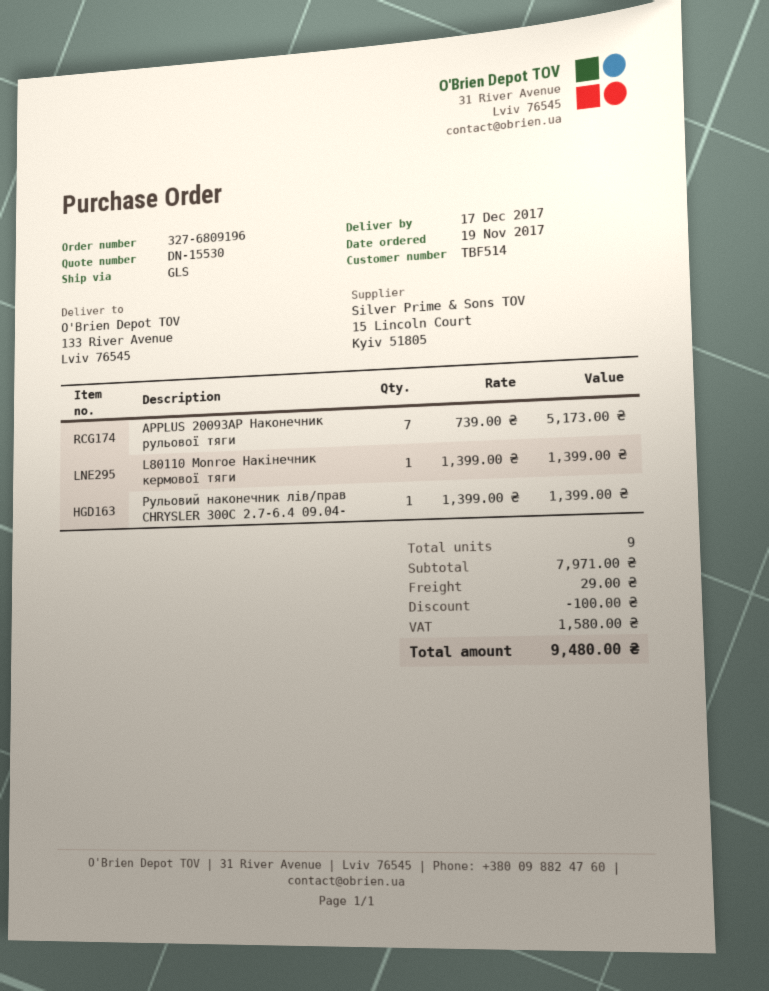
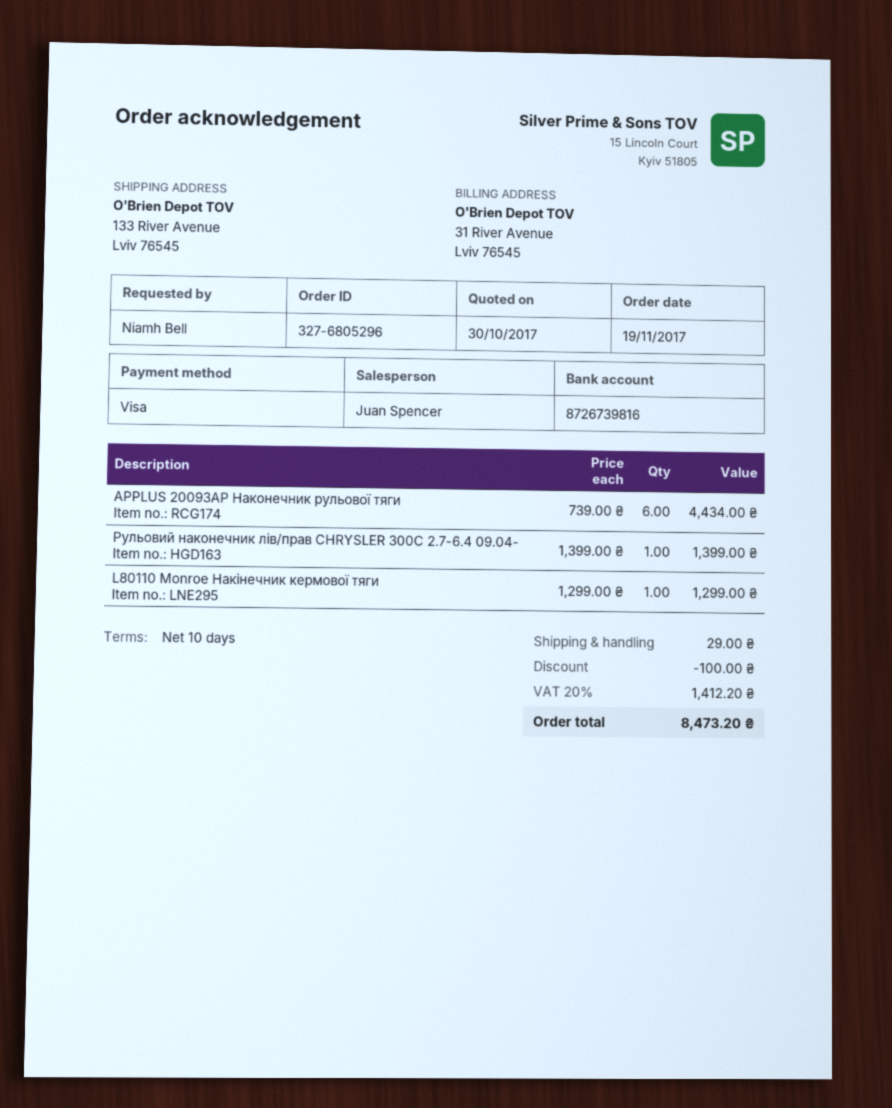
order number: 327-6809196 -> 327-6805296
APPLUS 20093AP Наконечник рульової тяги: 7 x 739.00 = 5173.00 -> 6 x 739.00 = 4434.00
L80110 Monroe Накінечник кермової тяги: 1 x 1399.00 = 1399.00 -> 1 x 1299.00 = 1299.00
tax: 1580.00 -> 1412.20
total: 9480.00 -> 8473.20

